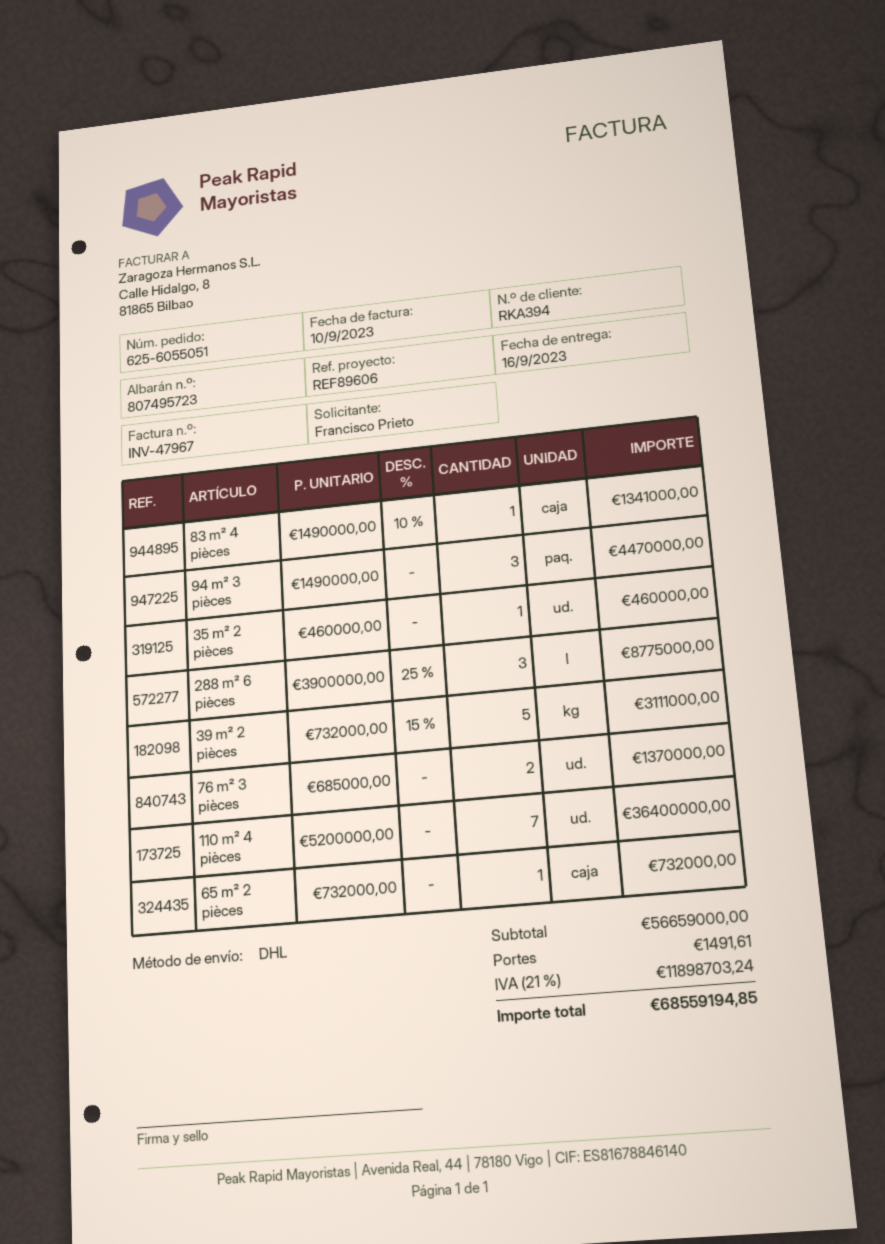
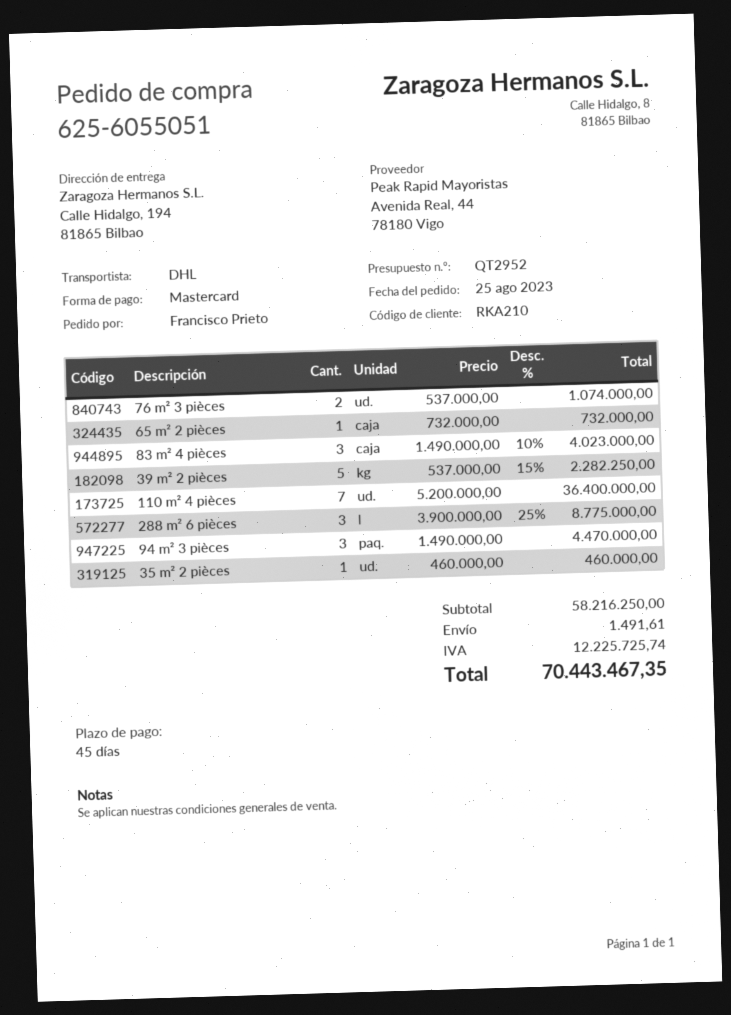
customer number: RKA394 -> RKA210
83 m² 4 pièces: 1 x 1490000.00 - 10% = 1341000.00 -> 3 x 1490000.00 - 10% = 4023000.00
39 m² 2 pièces: 5 x 732000.00 - 15% = 3111000.00 -> 5 x 537000.00 - 15% = 2282250.00
76 m² 3 pièces: 2 x 685000.00 = 1370000.00 -> 2 x 537000.00 = 1074000.00
subtotal: 56659000.00 -> 58216250.00
tax: 11898703.24 -> 12225725.74
total: 68559194.85 -> 70443467.35

